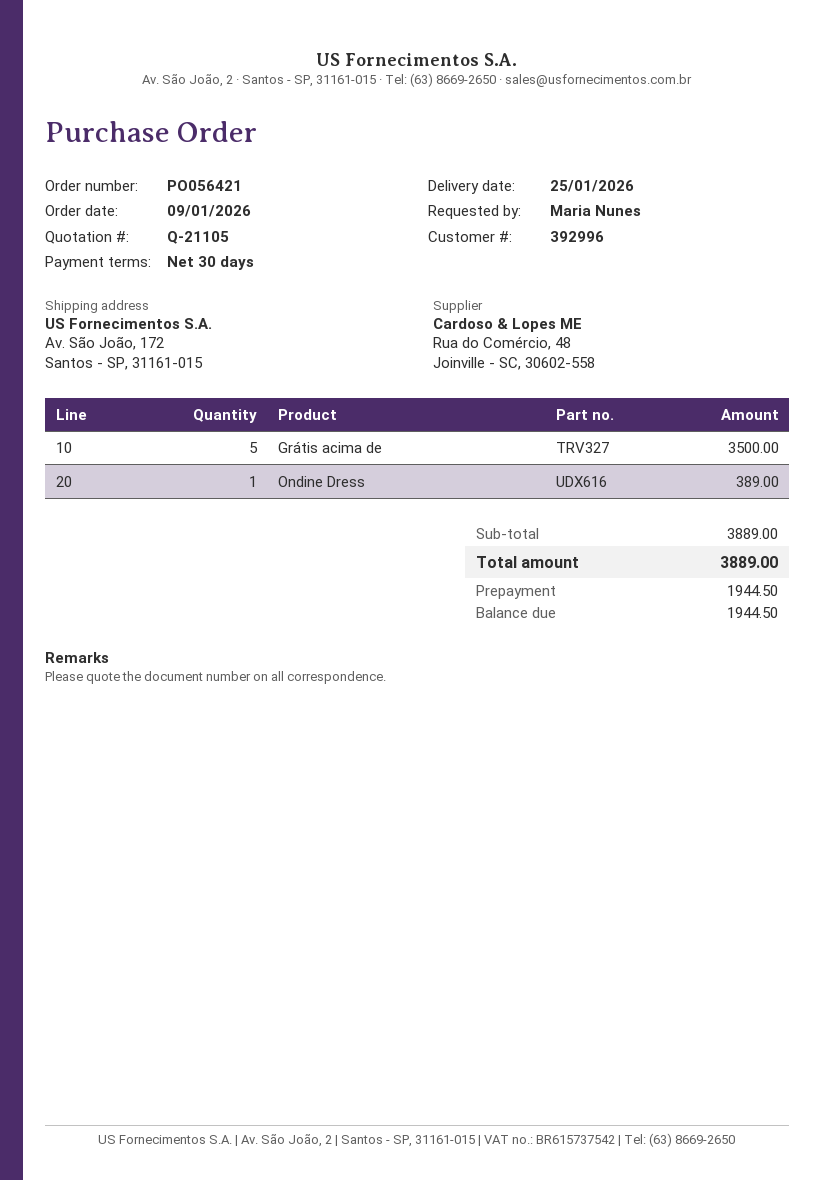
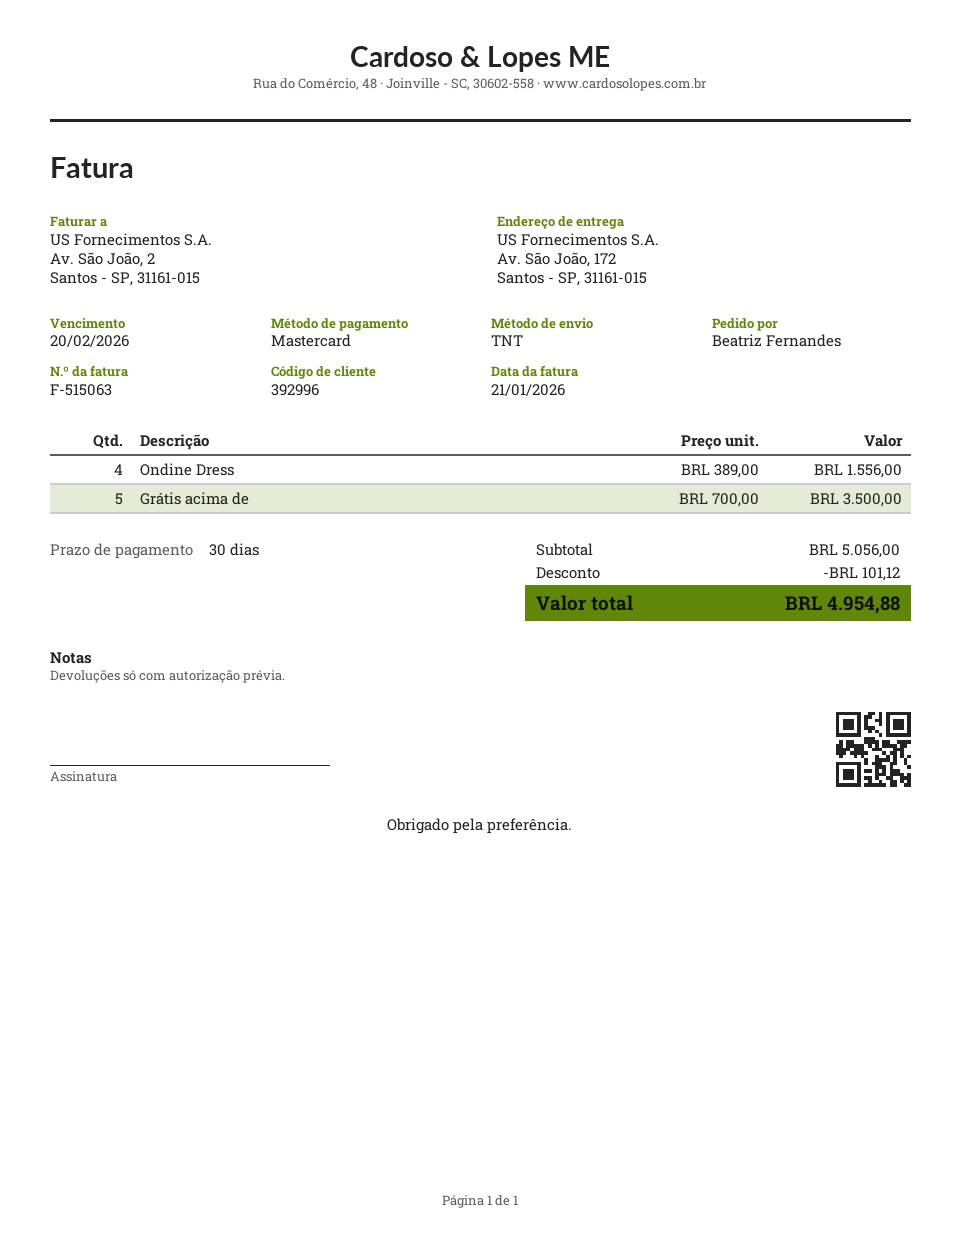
ordered by: Maria Nunes -> Beatriz Fernandes
Ondine Dress: 1 for 389.00 -> 4 for 1556.00
subtotal: 3889.00 -> 5056.00
discount: none -> 101.12
total: 3889.00 -> 4954.88

